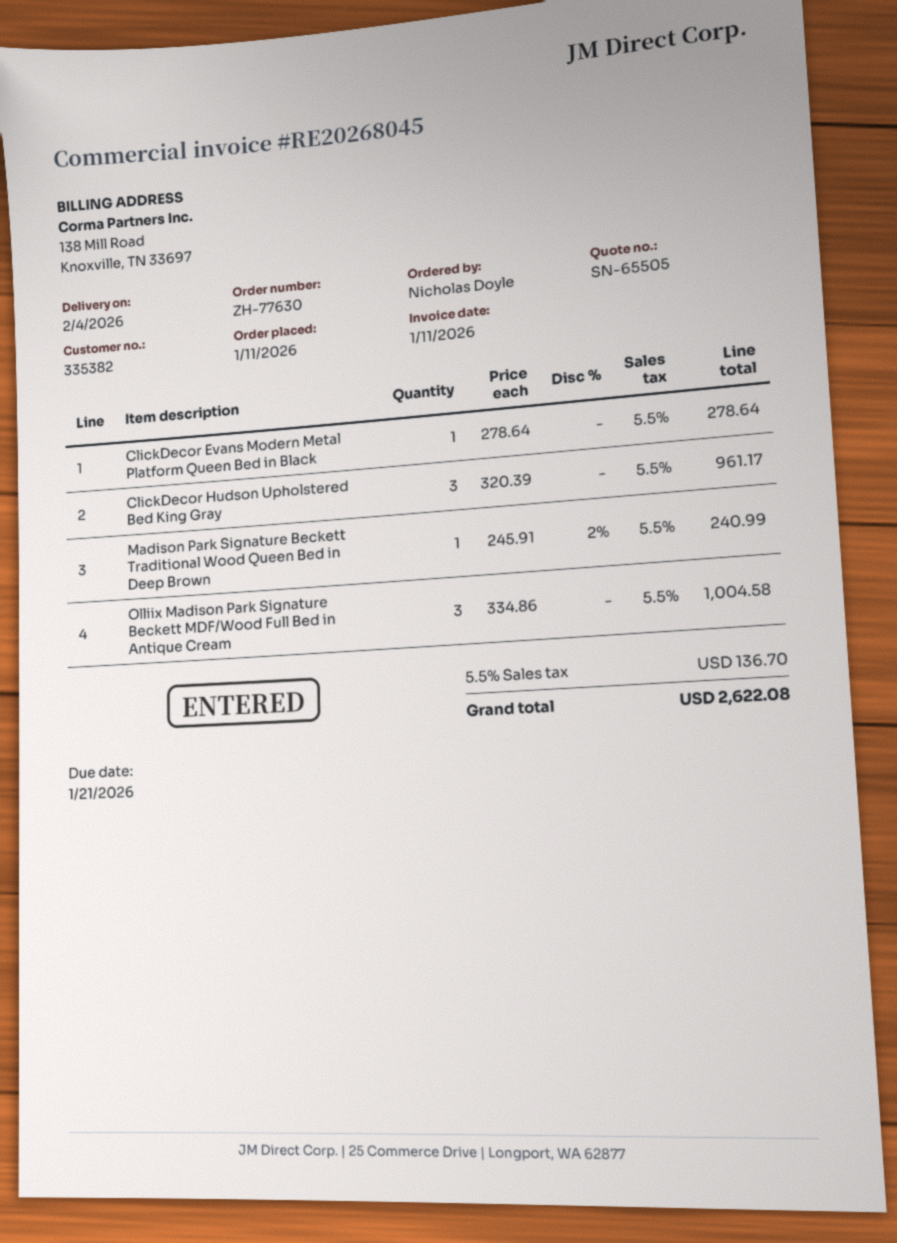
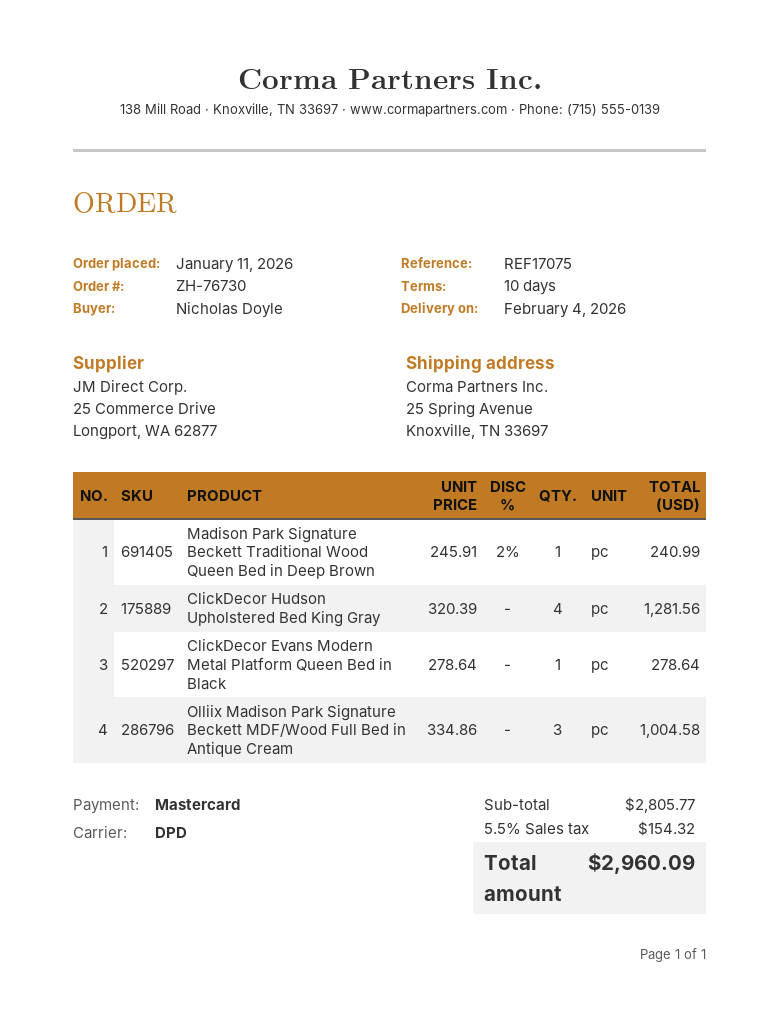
order number: ZH-77630 -> ZH-76730
ClickDecor Hudson Upholstered Bed King Gray: 3 x 320.39 = 961.17 -> 4 x 320.39 = 1281.56
tax: 5.5% = 136.70 -> 5.5% = 154.32
total: 2622.08 -> 2960.09

